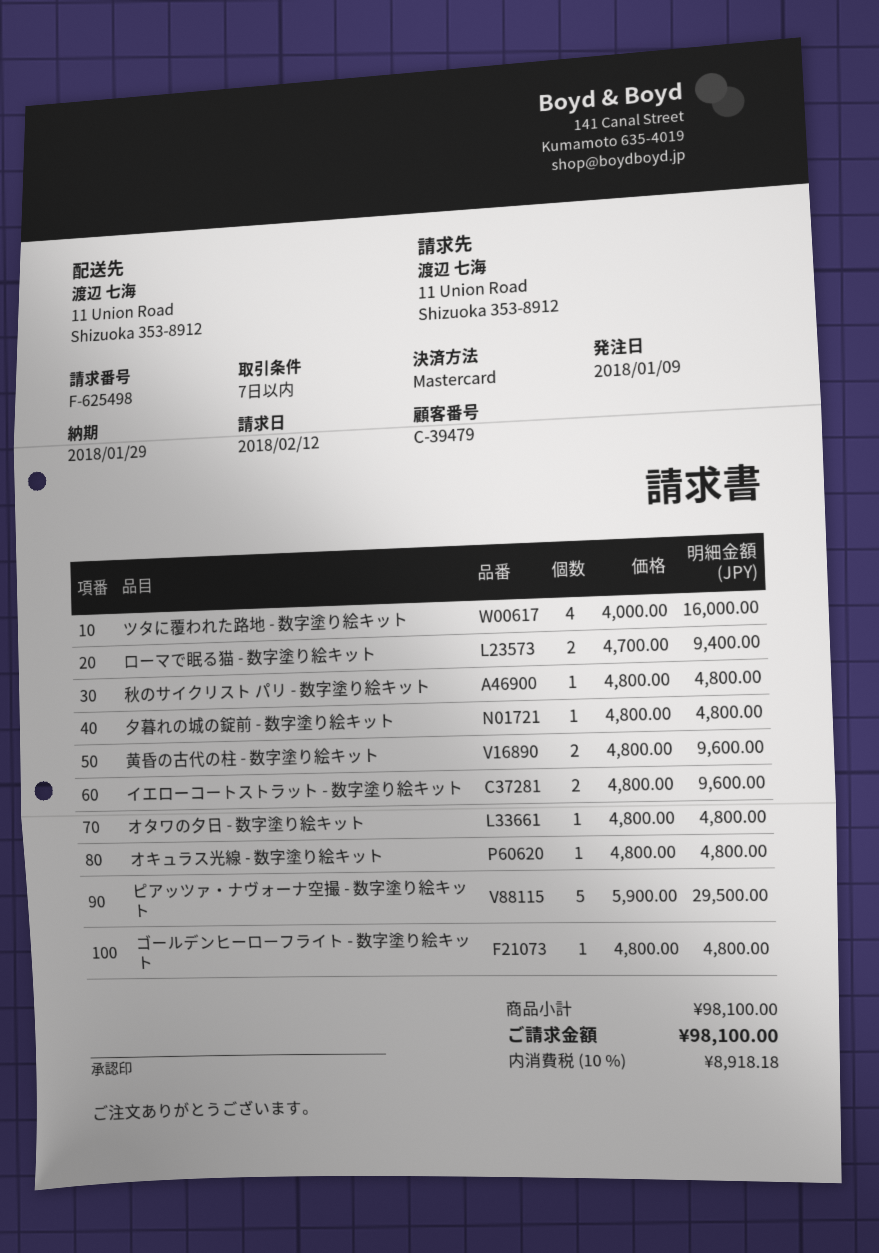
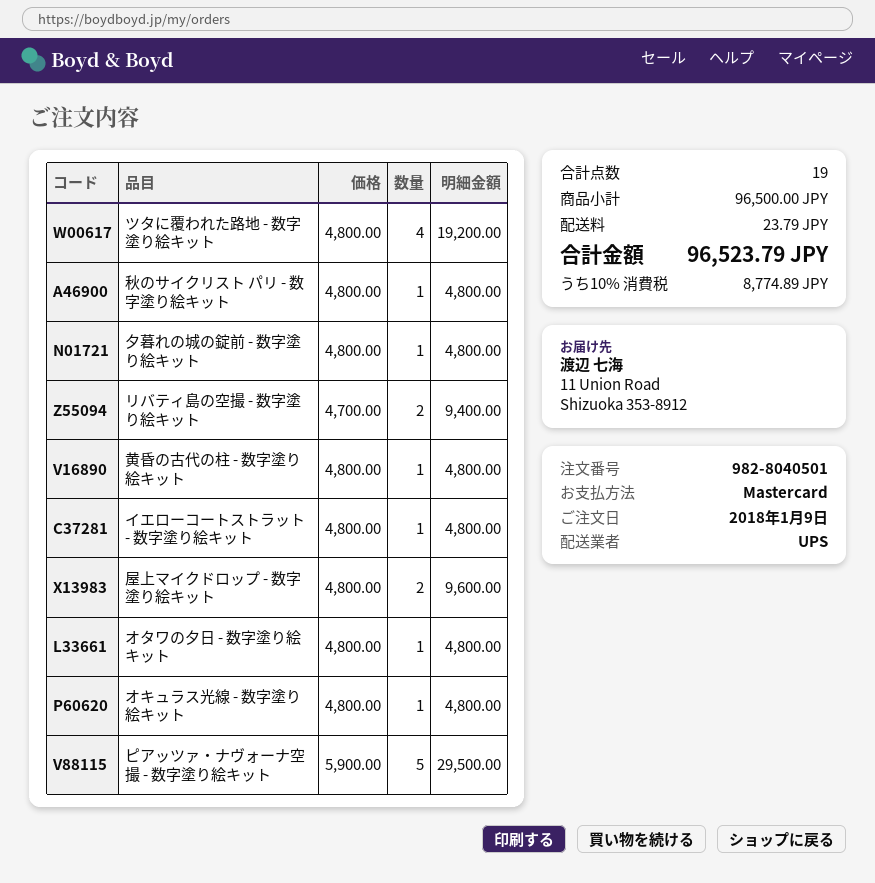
ツタに覆われた路地 - 数字塗り絵キット: 4 x 4000.00 = 16000.00 -> 4 x 4800.00 = 19200.00
ローマで眠る猫 - 数字塗り絵キット: 2 x 4700.00 = 9400.00 -> none
黄昏の古代の柱 - 数字塗り絵キット: 2 x 4800.00 = 9600.00 -> 1 x 4800.00 = 4800.00
イエローコートストラット - 数字塗り絵キット: 2 x 4800.00 = 9600.00 -> 1 x 4800.00 = 4800.00
ゴールデンヒーローフライト - 数字塗り絵キット: 1 x 4800.00 = 4800.00 -> none
リバティ島の空撮 - 数字塗り絵キット: none -> 2 x 4700.00 = 9400.00
屋上マイクドロップ - 数字塗り絵キット: none -> 2 x 4800.00 = 9600.00
subtotal: 98100.00 -> 96500.00
shipping: none -> 23.79
tax: 10% = 8918.18 -> 10% = 8774.89
total: 98100.00 -> 96523.79

